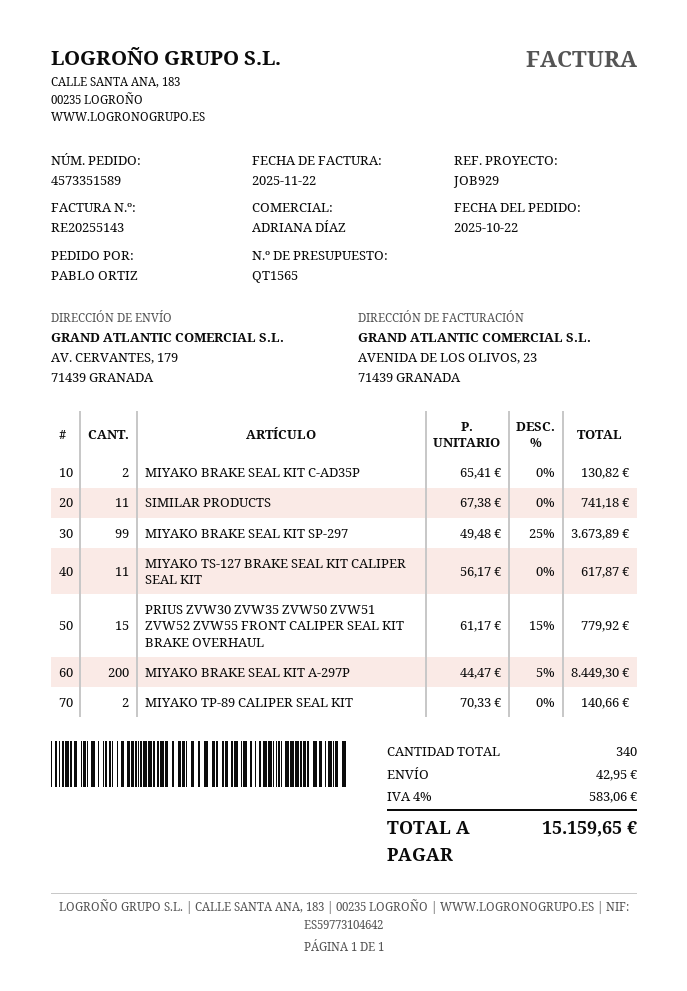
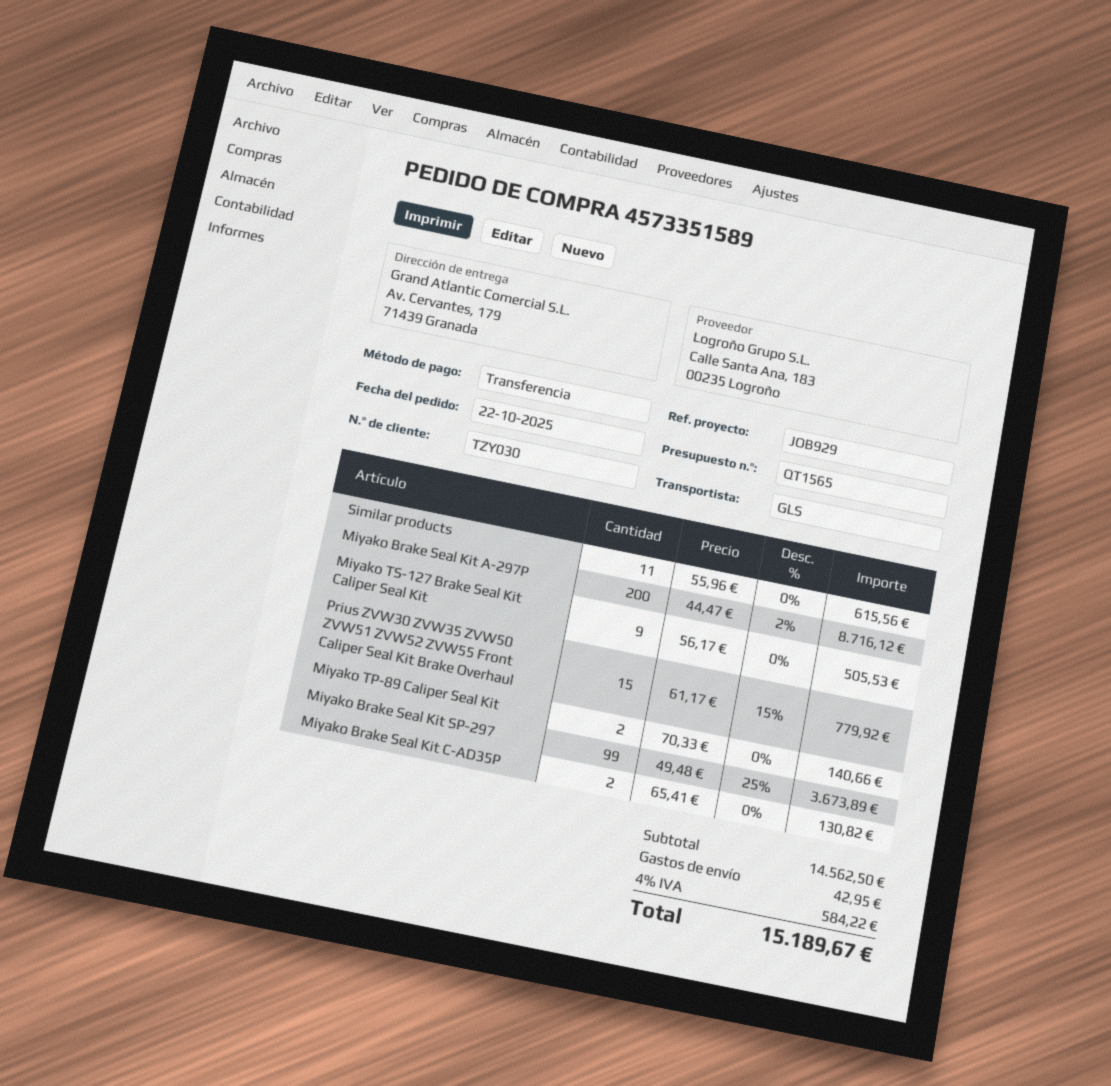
SIMILAR PRODUCTS: 11 x 67.38 = 741.18 -> 11 x 55.96 = 615.56
MIYAKO TS-127 BRAKE SEAL KIT CALIPER SEAL KIT: 11 x 56.17 = 617.87 -> 9 x 56.17 = 505.53
MIYAKO BRAKE SEAL KIT A-297P: 200 x 44.47 - 5% = 8449.30 -> 200 x 44.47 - 2% = 8716.12
tax: 4% = 583.06 -> 4% = 584.22
total: 15159.65 -> 15189.67

